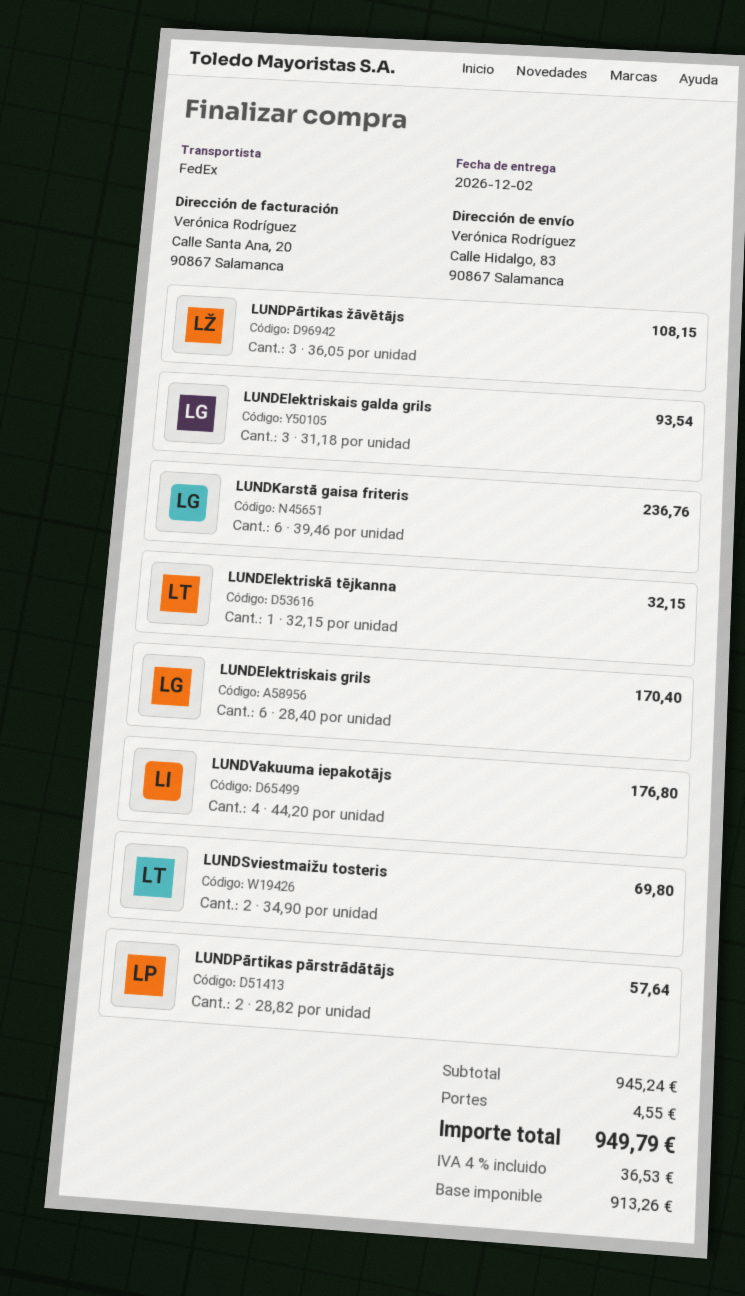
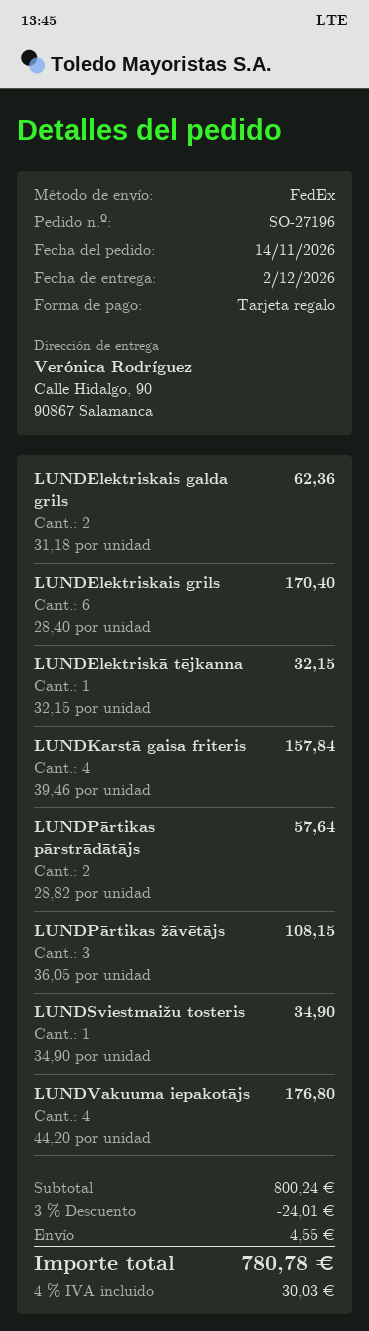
ship to: Calle Hidalgo, 83, 90867 Salamanca -> Calle Hidalgo, 90, 90867 Salamanca
LUNDElektriskais galda grils: 3 x 31.18 = 93.54 -> 2 x 31.18 = 62.36
LUNDKarstā gaisa friteris: 6 x 39.46 = 236.76 -> 4 x 39.46 = 157.84
LUNDSviestmaižu tosteris: 2 x 34.90 = 69.80 -> 1 x 34.90 = 34.90
subtotal: 945.24 -> 800.24
discount: none -> 3% = 24.01
tax: 4% = 36.53 -> 4% = 30.03
total: 949.79 -> 780.78

